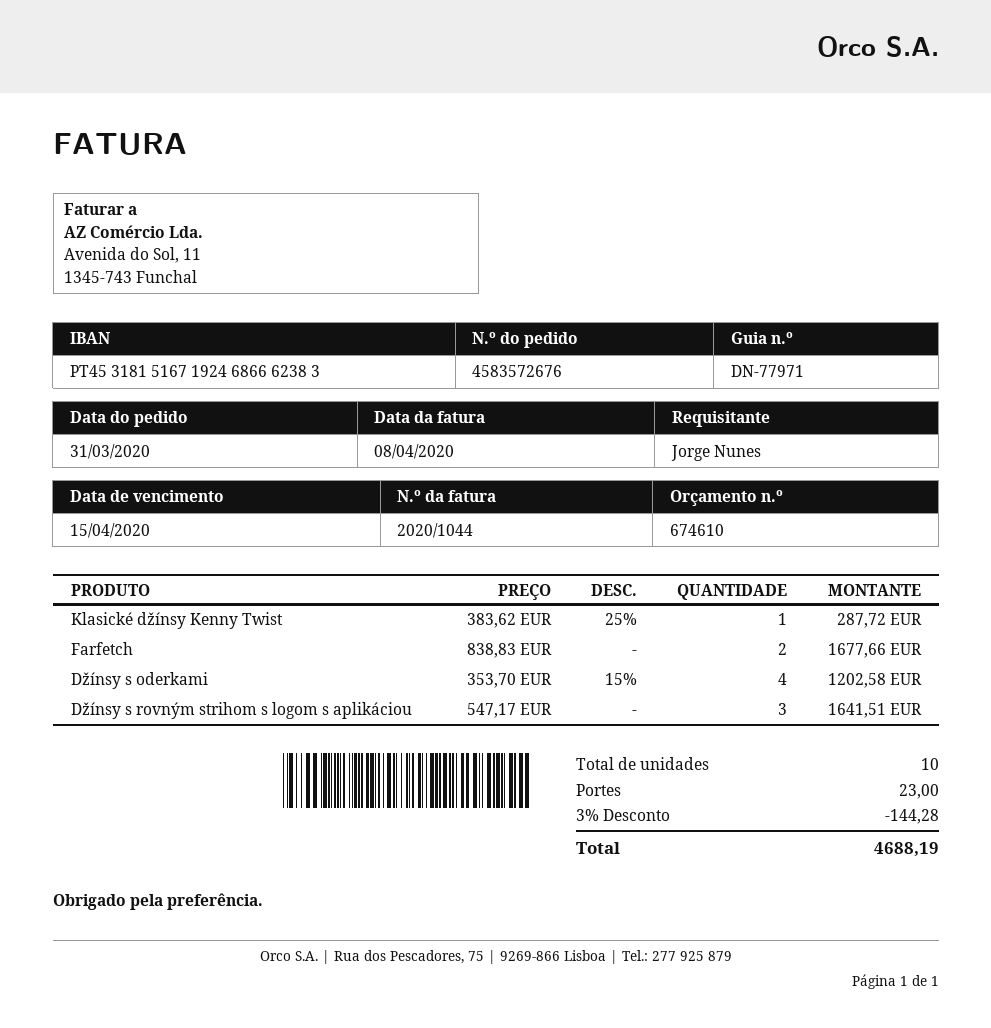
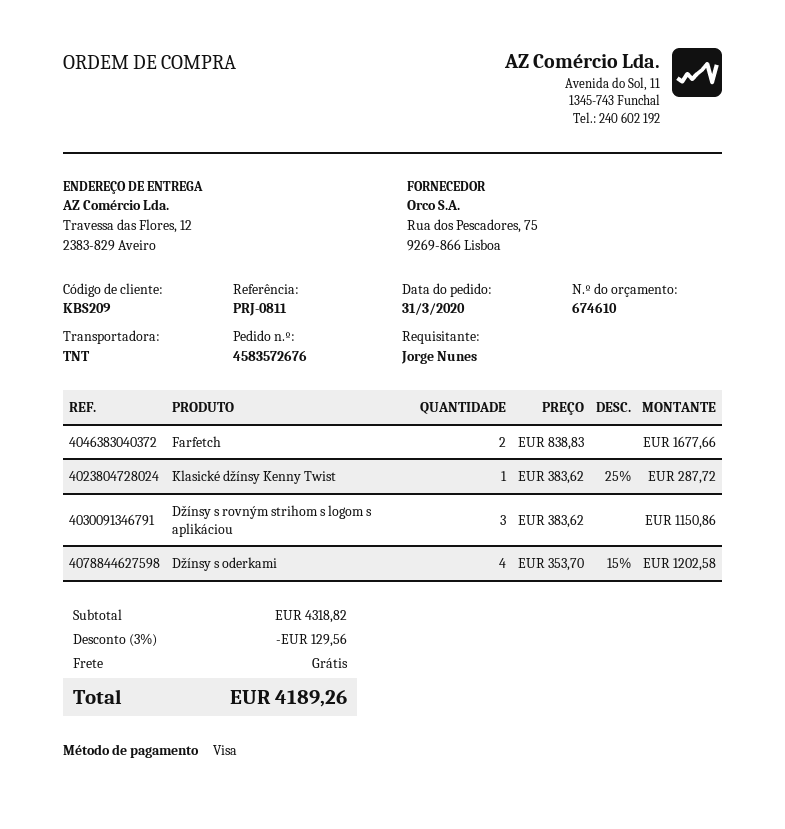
Džínsy s rovným strihom s logom s aplikáciou: 3 x 547.17 = 1641.51 -> 3 x 383.62 = 1150.86
discount: 3% = 144.28 -> 3% = 129.56
shipping: 23.00 -> 0.00
total: 4688.19 -> 4189.26

